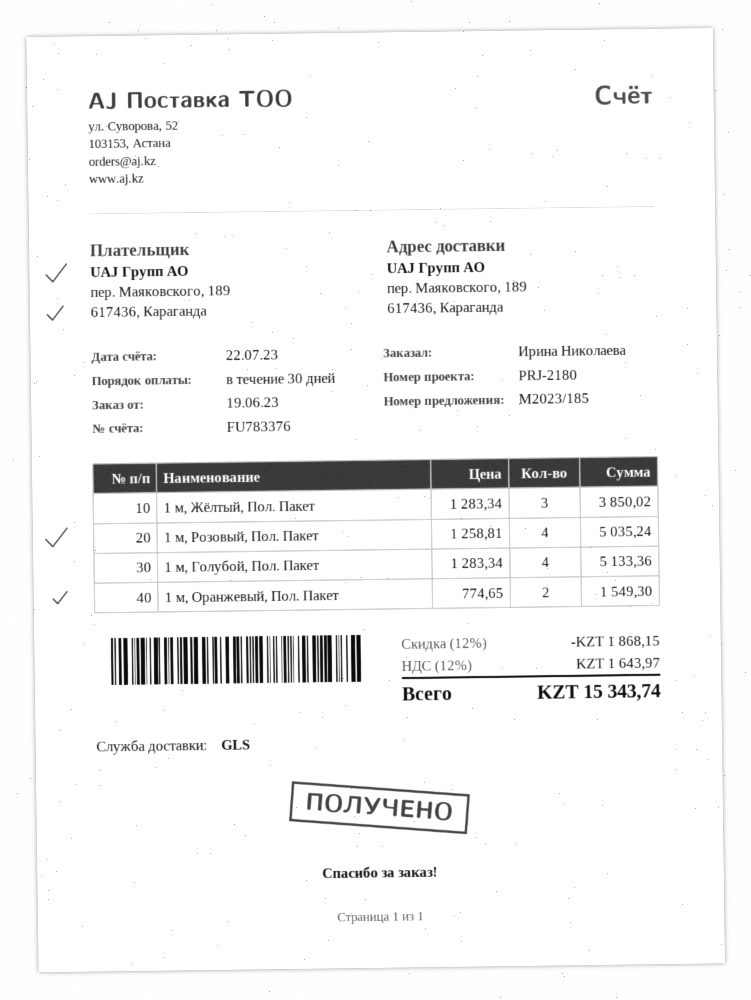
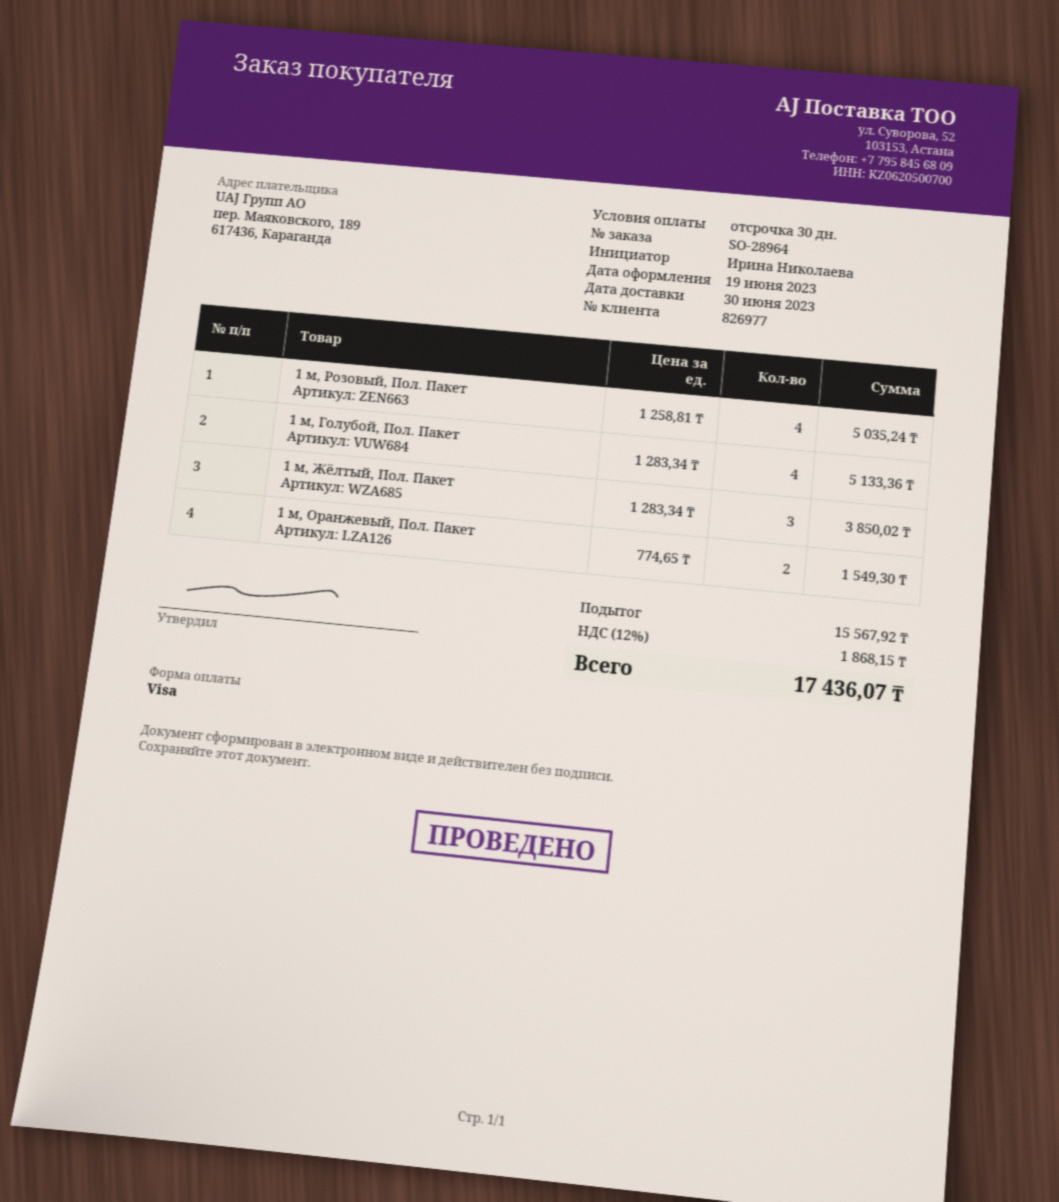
discount: 12% = 1868.15 -> none
tax: 12% = 1643.97 -> 12% = 1868.15
total: 15343.74 -> 17436.07

